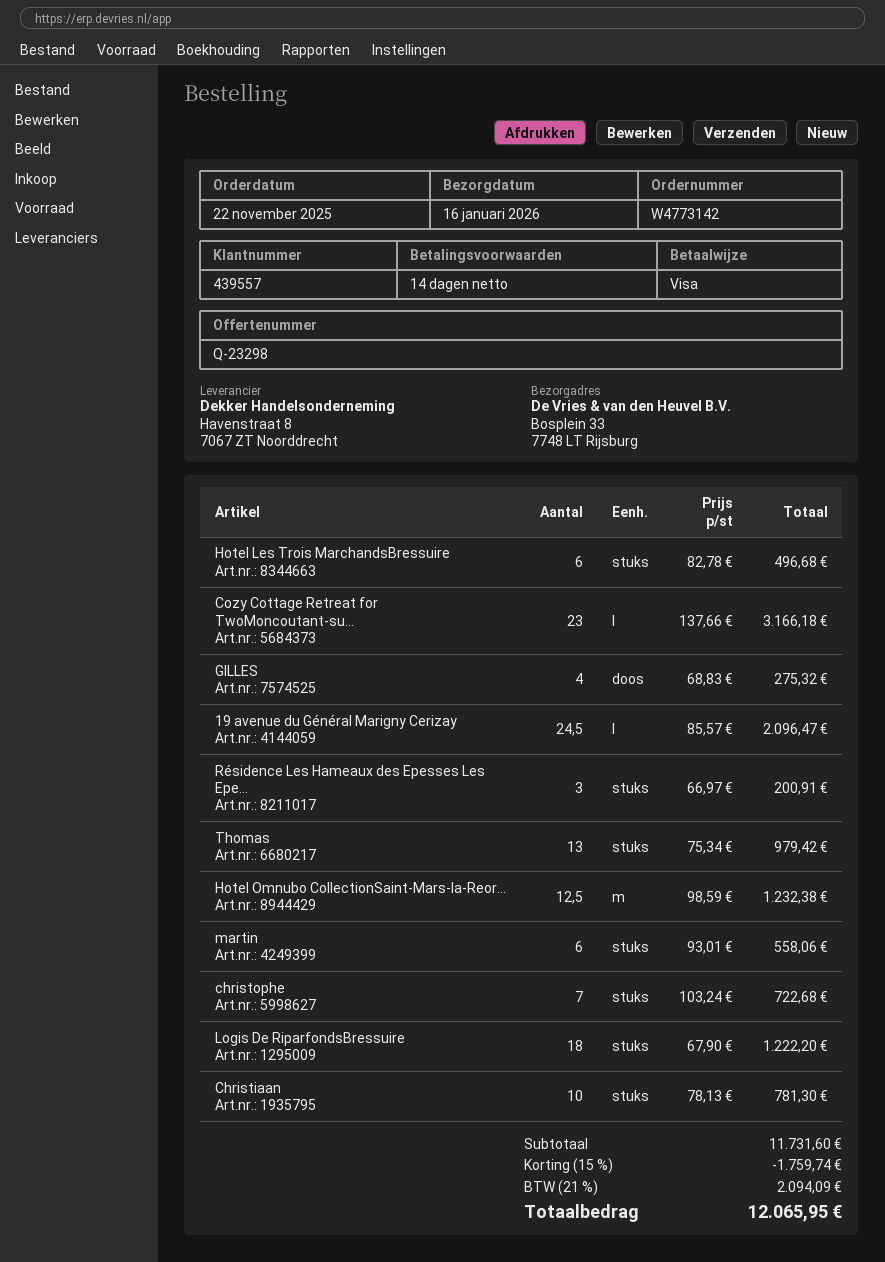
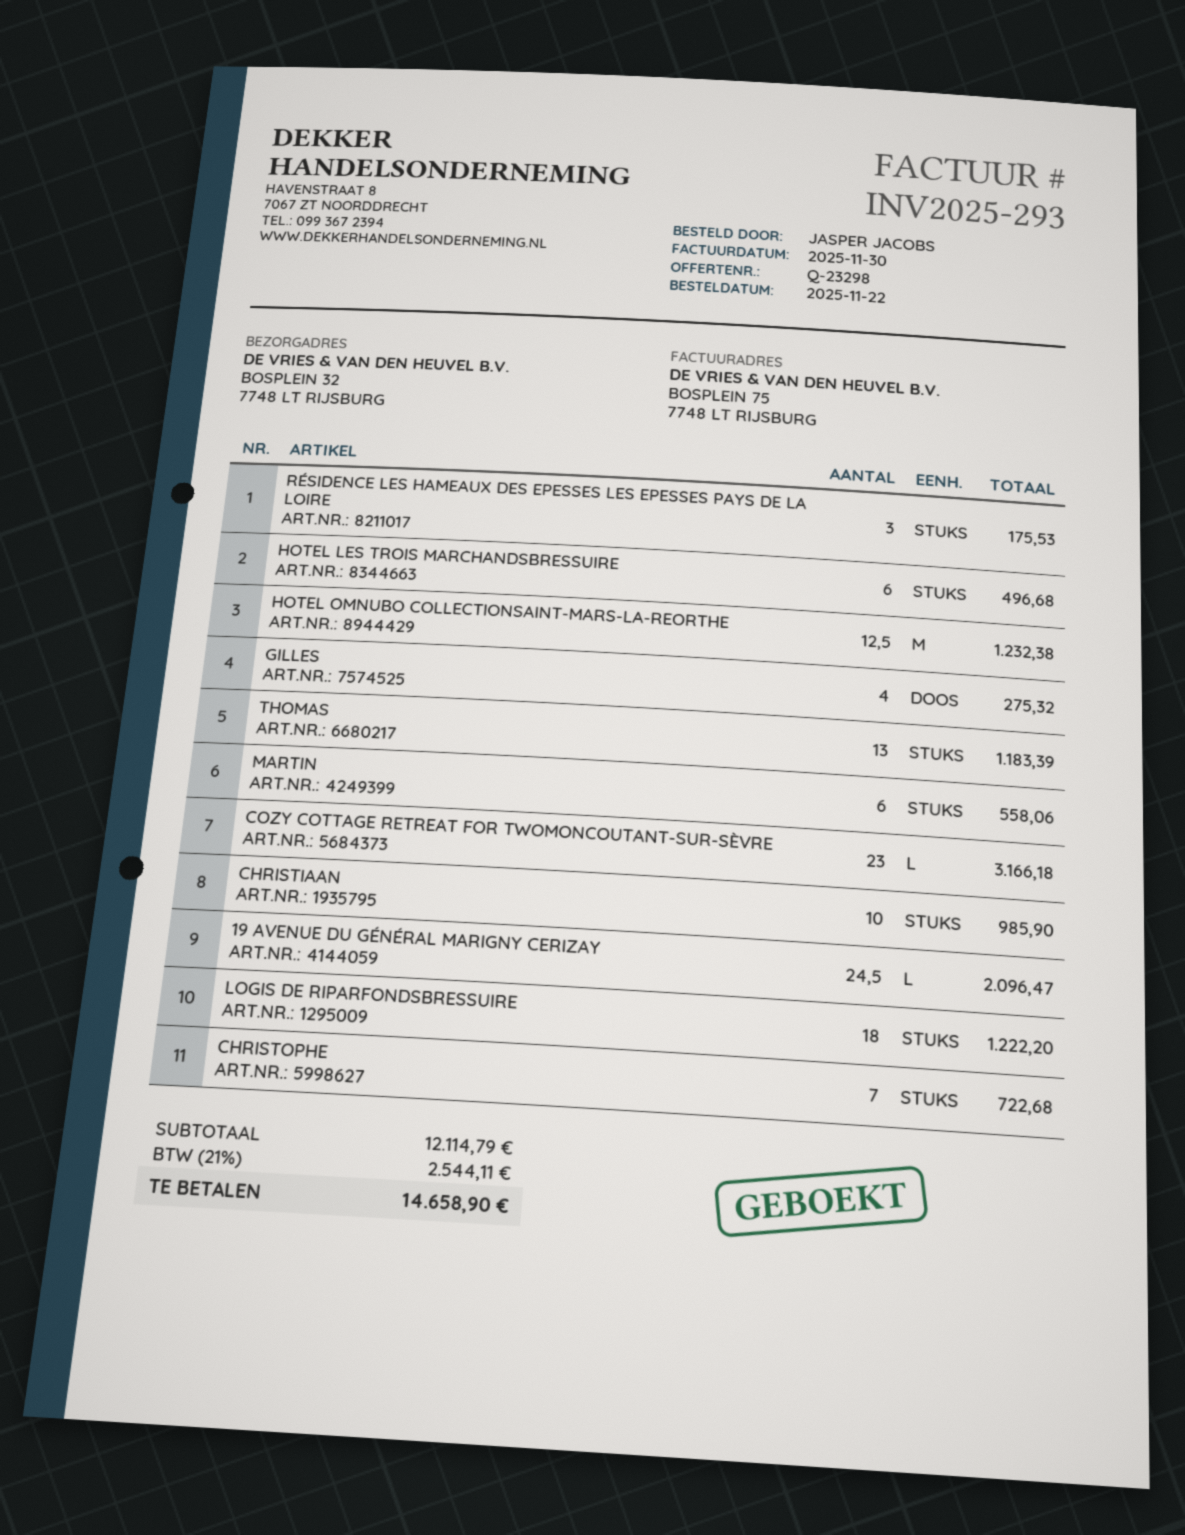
ship to: Bosplein 33, 7748 LT Rijsburg -> BOSPLEIN 32, 7748 LT RIJSBURG
Résidence Les Hameaux des Epesses Les Epe...: 3 for 200.91 -> 3 for 175.53
Thomas: 13 for 979.42 -> 13 for 1183.39
Christiaan: 10 for 781.30 -> 10 for 985.90
subtotal: 11731.60 -> 12114.79
discount: 15% = 1759.74 -> none
tax: 21% = 2094.09 -> 21% = 2544.11
total: 12065.95 -> 14658.90

